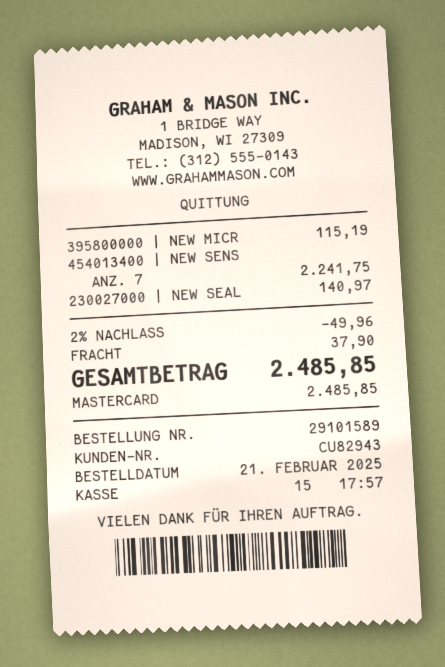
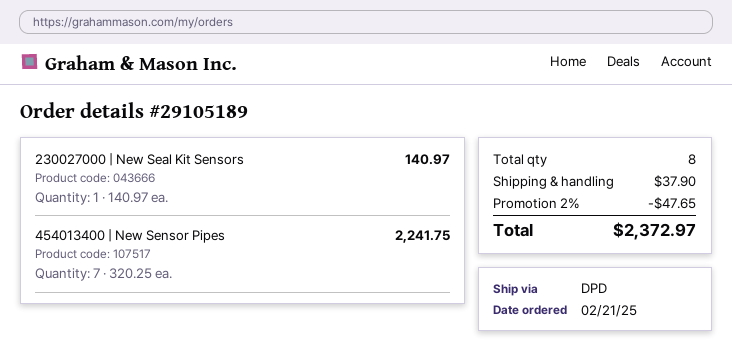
order number: 29101589 -> 29105189
395800000 | NEW MICR: 1 for 115.19 -> none
discount: 2% = 49.96 -> 2% = 47.65
total: 2485.85 -> 2372.97

